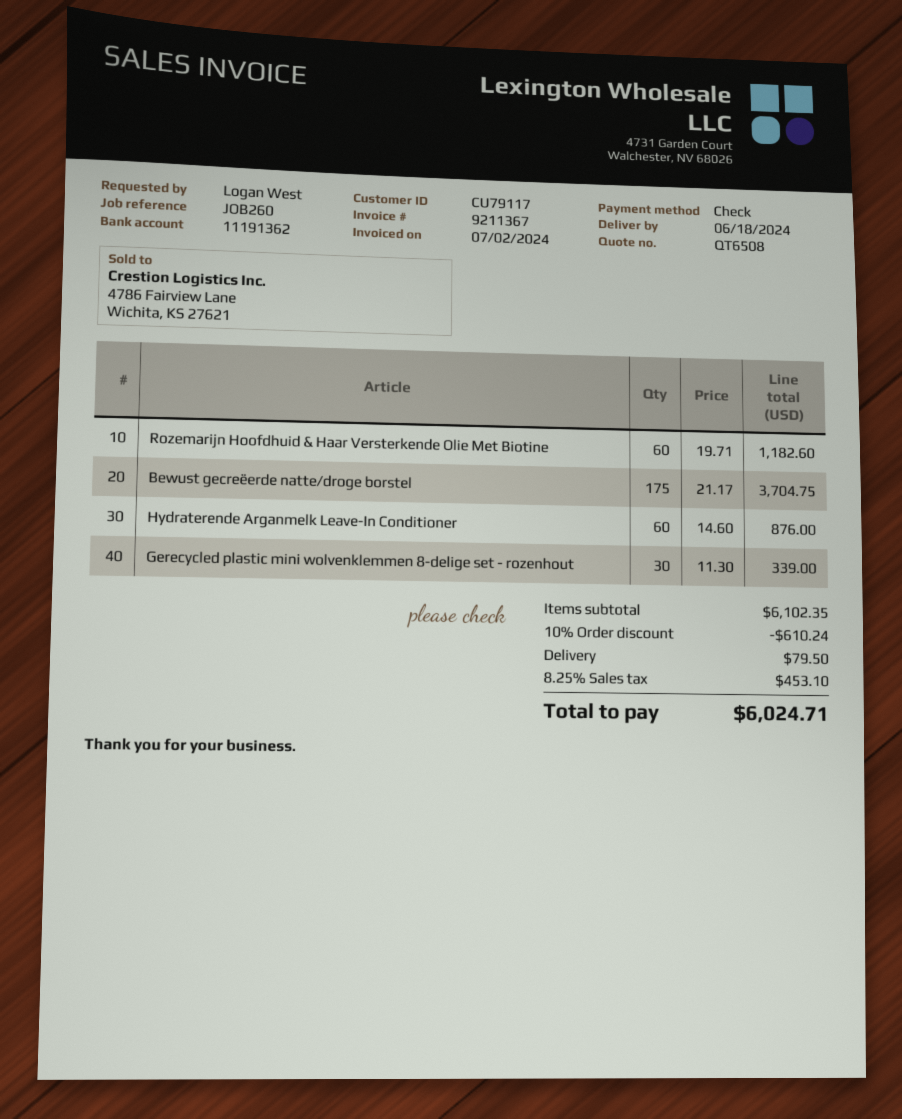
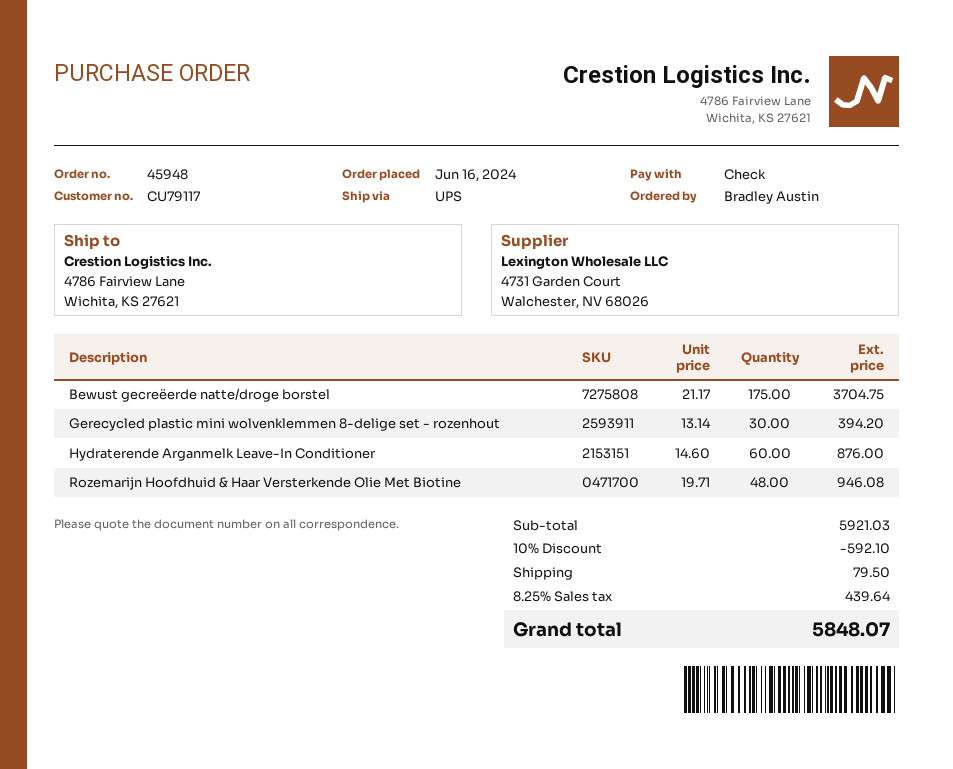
ordered by: Logan West -> Bradley Austin
Rozemarijn Hoofdhuid & Haar Versterkende Olie Met Biotine: 60 x 19.71 = 1182.60 -> 48 x 19.71 = 946.08
Gerecycled plastic mini wolvenklemmen 8-delige set - rozenhout: 30 x 11.30 = 339.00 -> 30 x 13.14 = 394.20
subtotal: 6102.35 -> 5921.03
discount: 10% = 610.24 -> 10% = 592.10
tax: 8.25% = 453.10 -> 8.25% = 439.64
total: 6024.71 -> 5848.07

